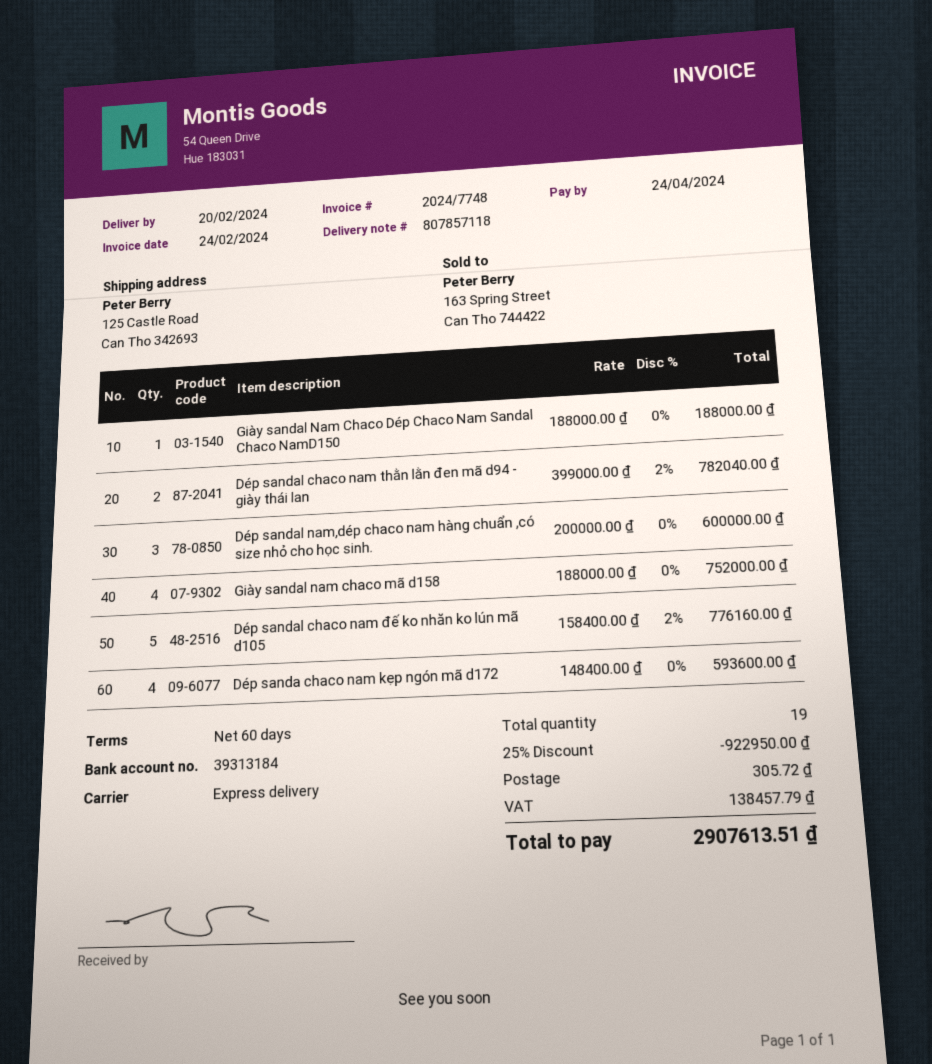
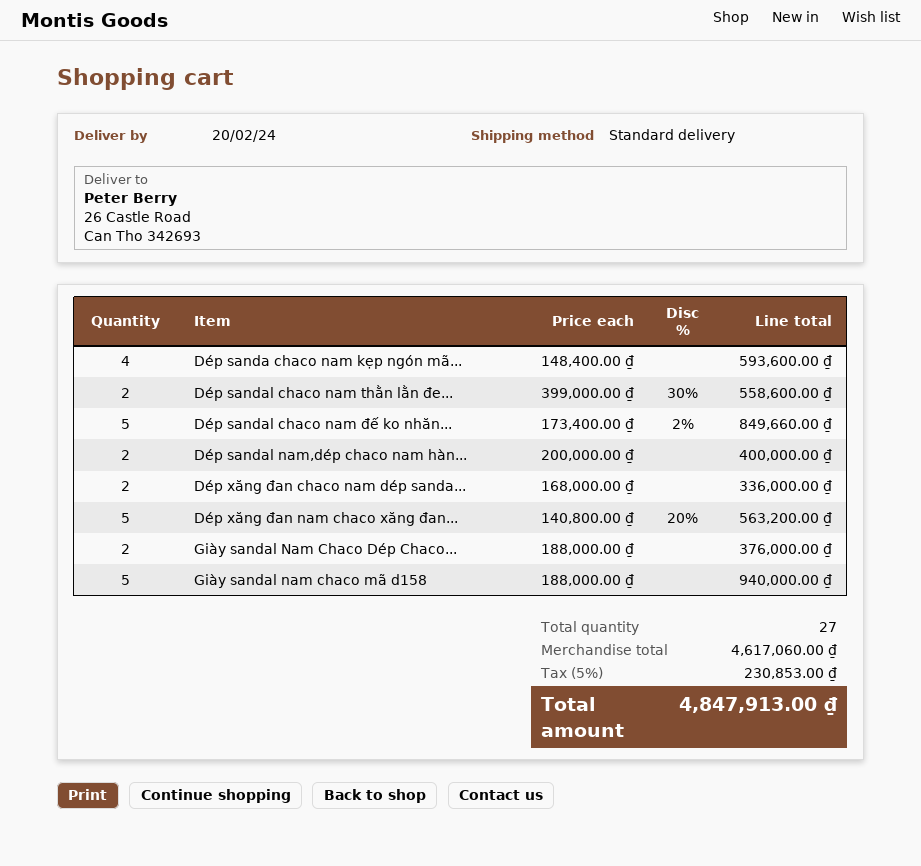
shipping method: express -> standard
ship to: 125 Castle Road, Can Tho 342693 -> 26 Castle Road, Can Tho 342693
Giày sandal Nam Chaco Dép Chaco Nam Sandal Chaco NamD150: 1 x 188000.00 = 188000.00 -> 2 x 188000.00 = 376000.00
Dép sandal chaco nam thằn lằn đen mã d94 - giày thái lan: 2 x 399000.00 - 2% = 782040.00 -> 2 x 399000.00 - 30% = 558600.00
Dép sandal nam,dép chaco nam hàng chuẩn ,có size nhỏ cho học sinh.: 3 x 200000.00 = 600000.00 -> 2 x 200000.00 = 400000.00
Giày sandal nam chaco mã d158: 4 x 188000.00 = 752000.00 -> 5 x 188000.00 = 940000.00
Dép sandal chaco nam đế ko nhăn ko lún mã d105: 5 x 158400.00 - 2% = 776160.00 -> 5 x 173400.00 - 2% = 849660.00
Dép xăng đan chaco nam dép sanda...: none -> 2 x 168000.00 = 336000.00
Dép xăng đan nam chaco xăng đan...: none -> 5 x 140800.00 - 20% = 563200.00
total quantity: 19 -> 27
discount: 25% = 922950.00 -> none
shipping: 305.72 -> none
tax: 138457.79 -> 230853.00
total: 2907613.51 -> 4847913.00

